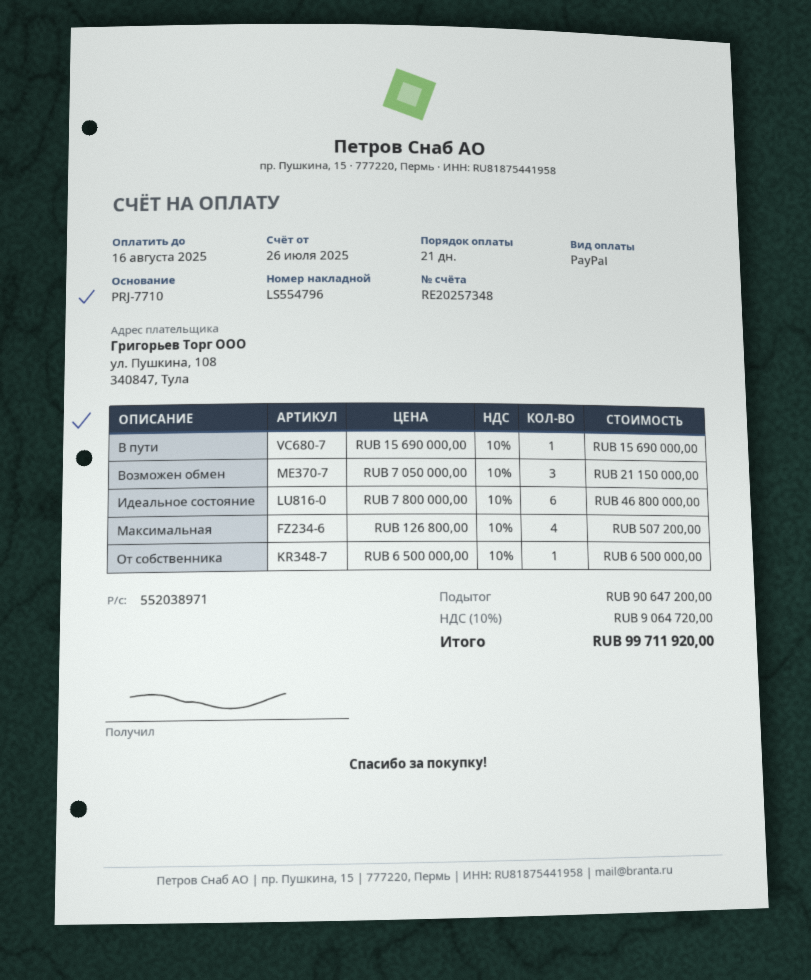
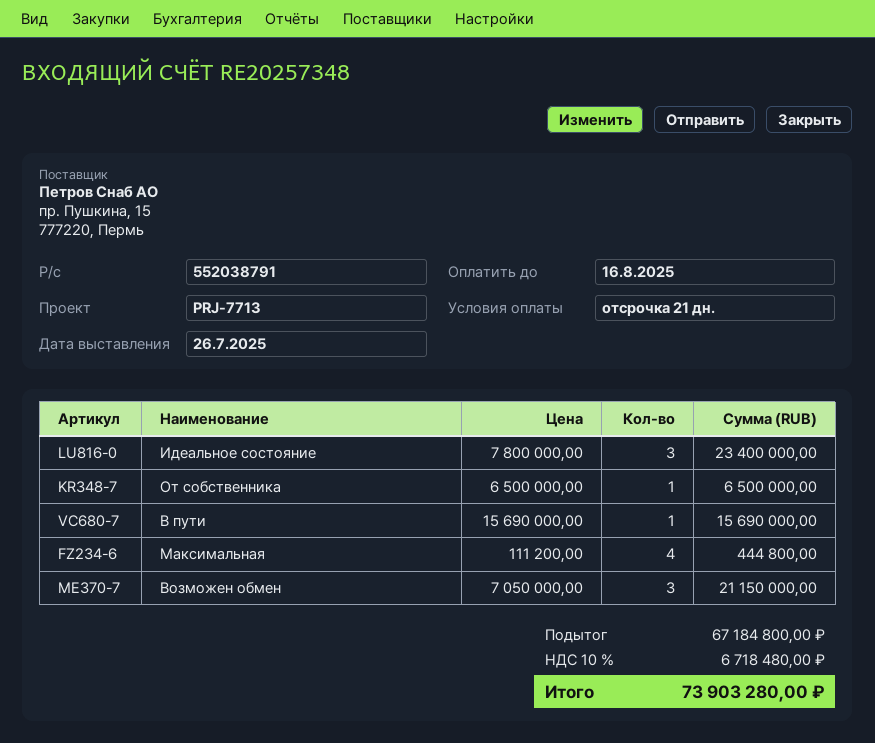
reference: PRJ-7710 -> PRJ-7713
bank account: 552038971 -> 552038791
Идеальное состояние: 6 x 7800000.00 = 46800000.00 -> 3 x 7800000.00 = 23400000.00
Максимальная: 4 x 126800.00 = 507200.00 -> 4 x 111200.00 = 444800.00
subtotal: 90647200.00 -> 67184800.00
tax: 10% = 9064720.00 -> 10% = 6718480.00
total: 99711920.00 -> 73903280.00

